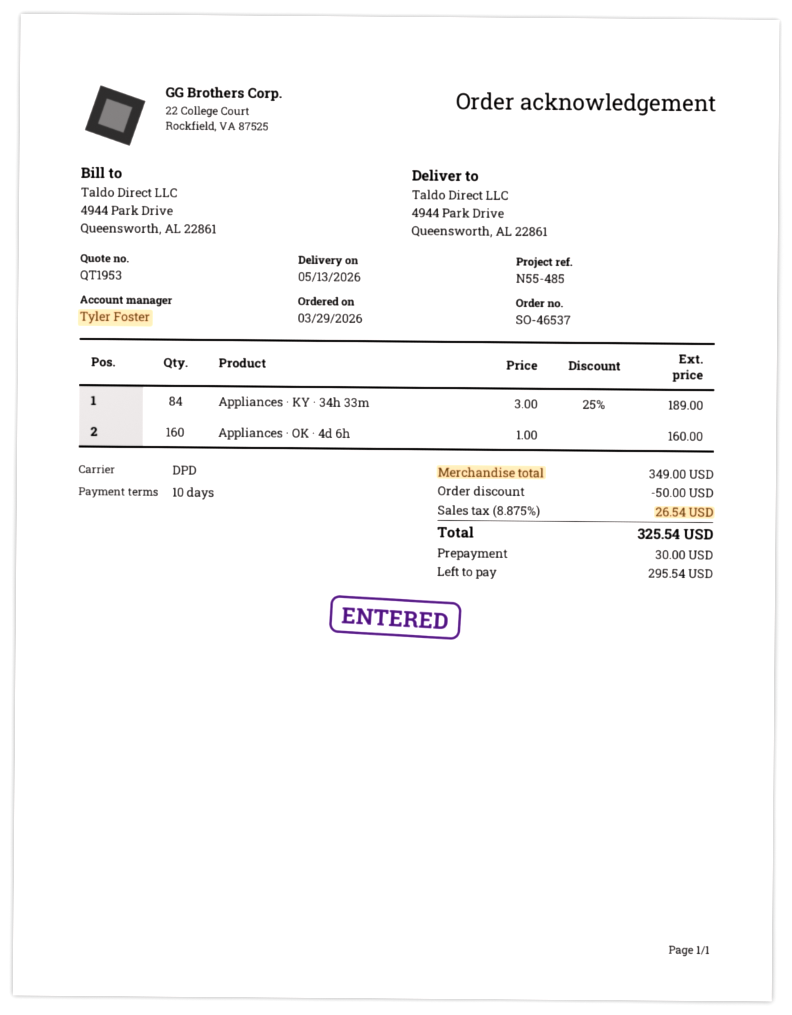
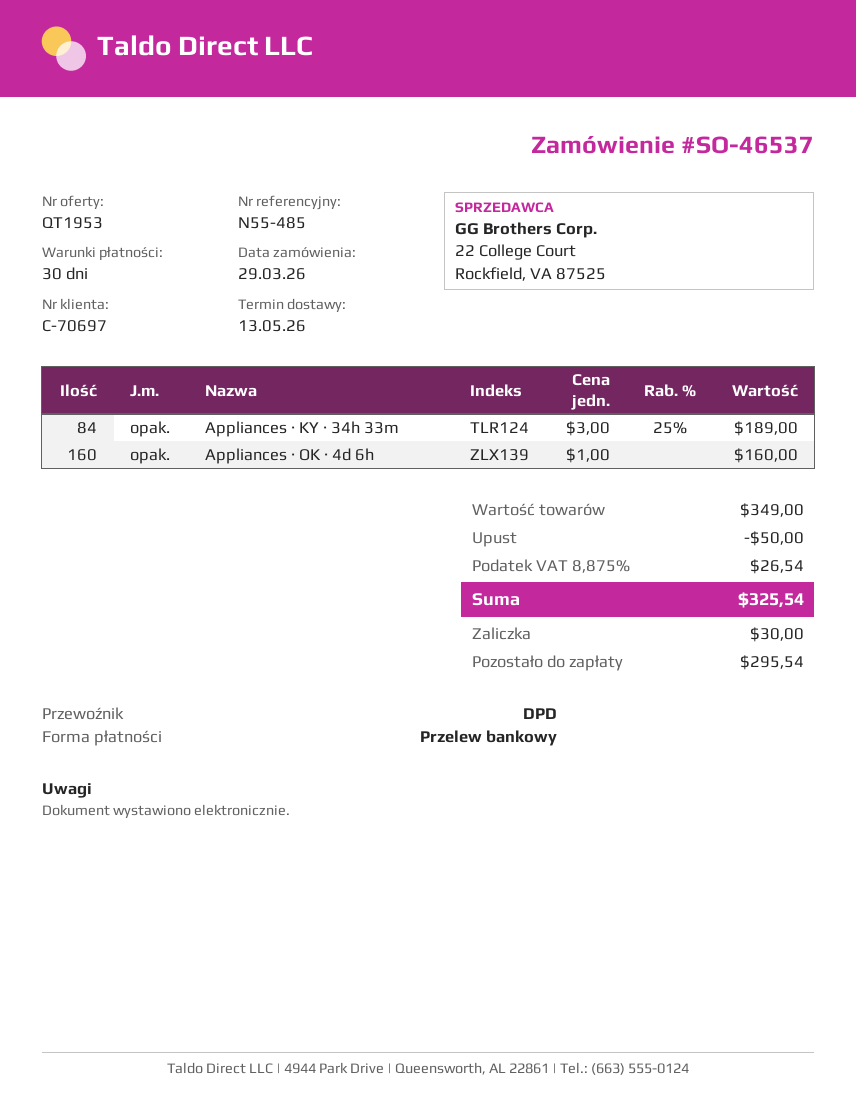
payment terms: 10 days -> 30 days

